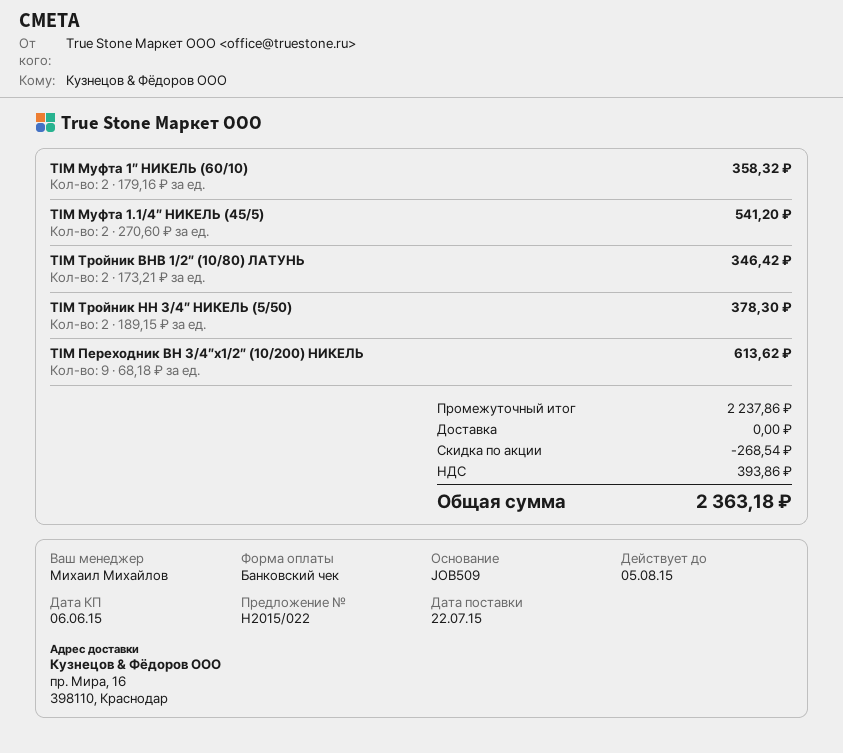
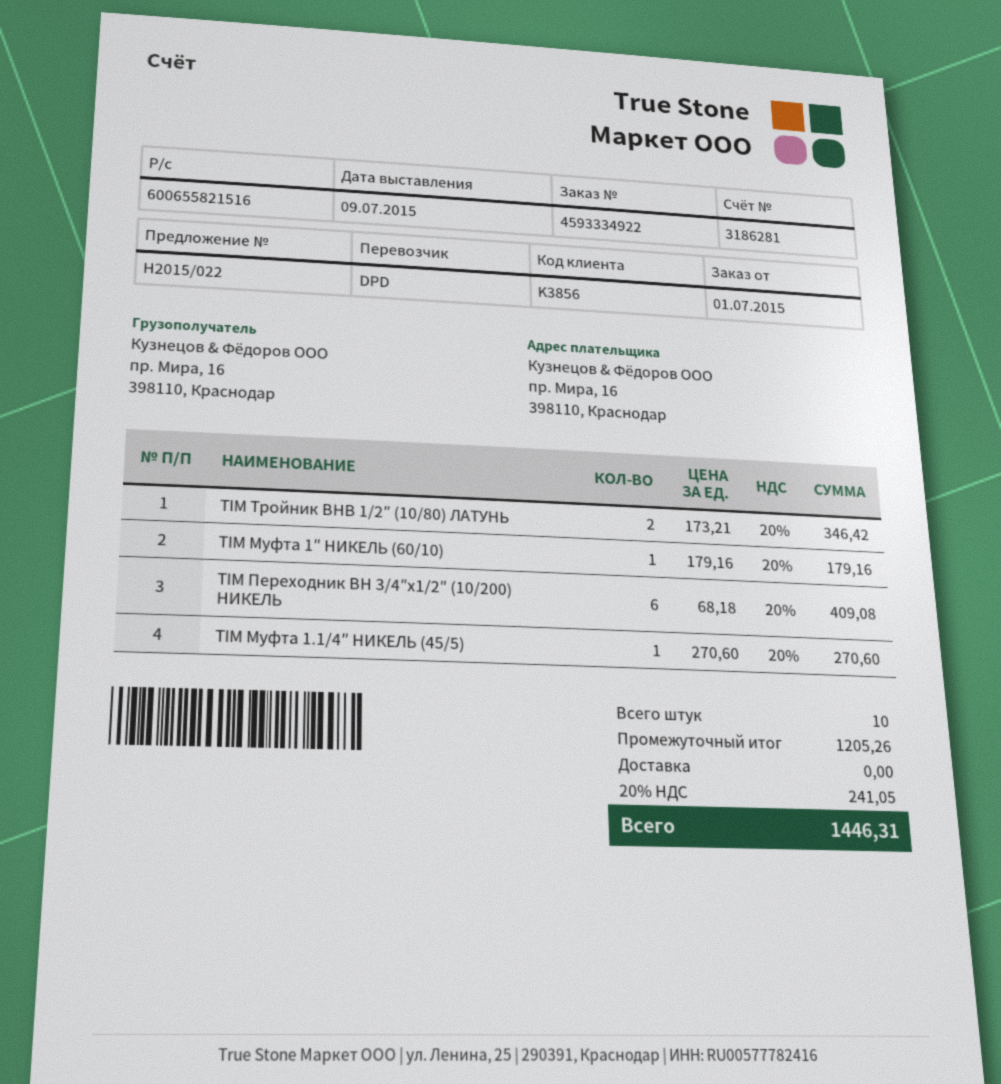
TIM Муфта 1″ НИКЕЛЬ (60/10): 2 x 179.16 = 358.32 -> 1 x 179.16 = 179.16
TIM Муфта 1.1/4″ НИКЕЛЬ (45/5): 2 x 270.60 = 541.20 -> 1 x 270.60 = 270.60
TIM Тройник НН 3/4″ НИКЕЛЬ (5/50): 2 x 189.15 = 378.30 -> none
TIM Переходник ВН 3/4″x1/2″ (10/200) НИКЕЛЬ: 9 x 68.18 = 613.62 -> 6 x 68.18 = 409.08
subtotal: 2237.86 -> 1205.26
discount: 268.54 -> none
tax: 393.86 -> 241.05
total: 2363.18 -> 1446.31

